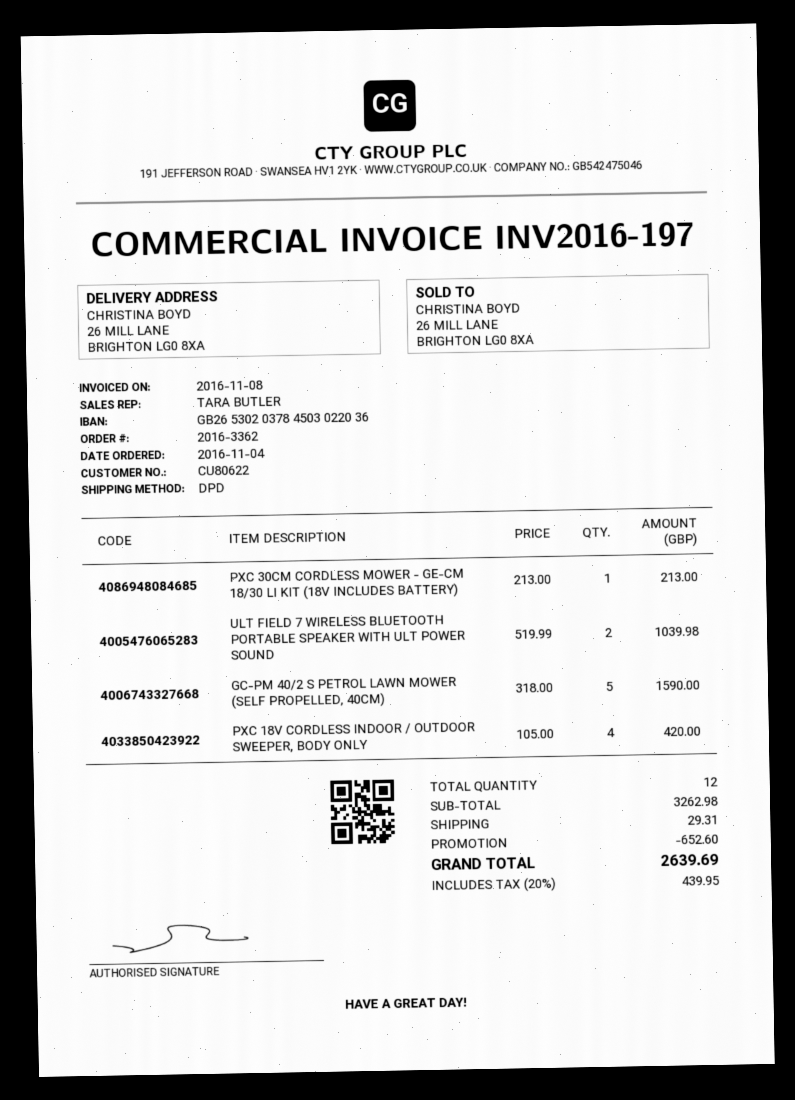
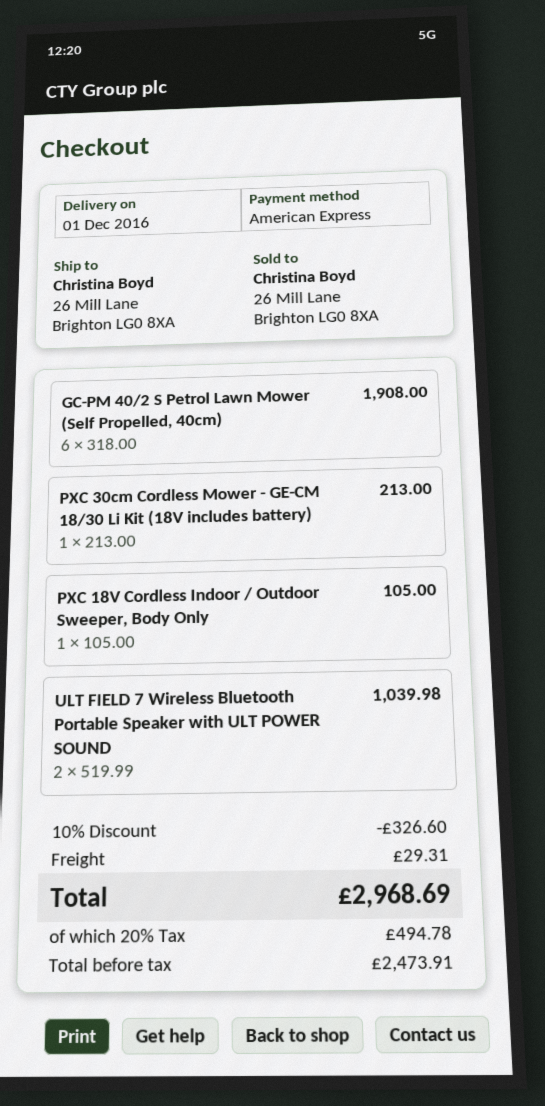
GC-PM 40/2 S PETROL LAWN MOWER (SELF PROPELLED, 40CM): 5 x 318.00 = 1590.00 -> 6 x 318.00 = 1908.00
PXC 18V CORDLESS INDOOR / OUTDOOR SWEEPER, BODY ONLY: 4 x 105.00 = 420.00 -> 1 x 105.00 = 105.00
discount: 652.60 -> 326.60
tax: 20% = 439.95 -> 20% = 494.78
total: 2639.69 -> 2968.69

